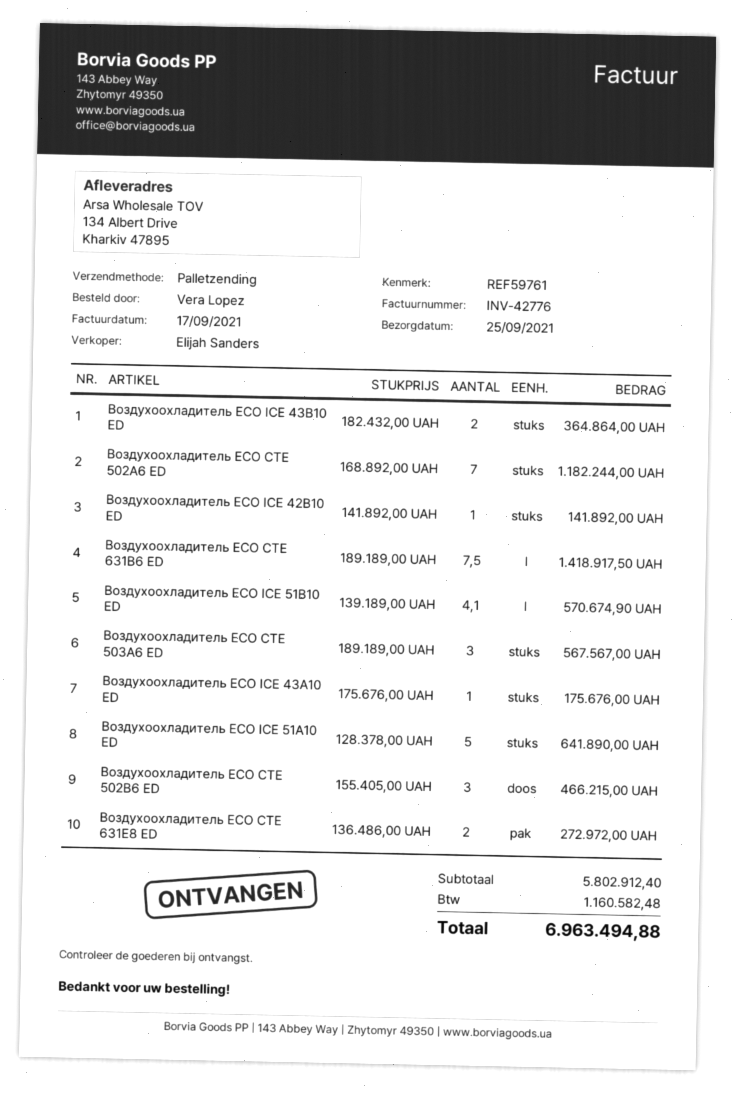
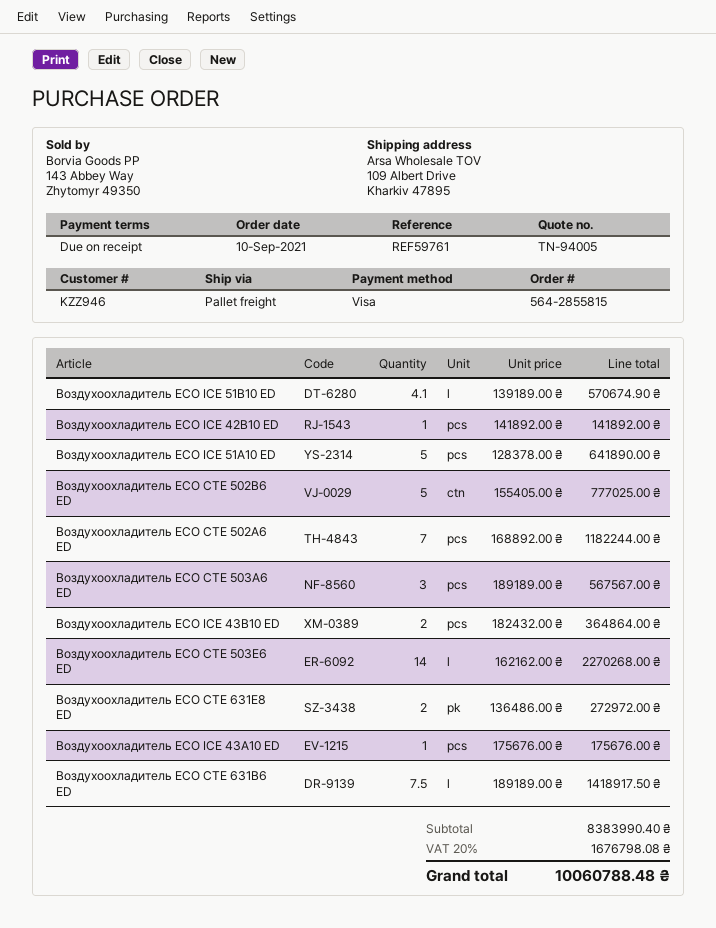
ship to: 134 Albert Drive, Kharkiv 47895 -> 109 Albert Drive, Kharkiv 47895
Воздухоохладитель ECO CTE 502B6 ED: 3 x 155405.00 = 466215.00 -> 5 x 155405.00 = 777025.00
Воздухоохладитель ECO CTE 503E6 ED: none -> 14 x 162162.00 = 2270268.00
subtotal: 5802912.40 -> 8383990.40
tax: 1160582.48 -> 1676798.08
total: 6963494.88 -> 10060788.48

